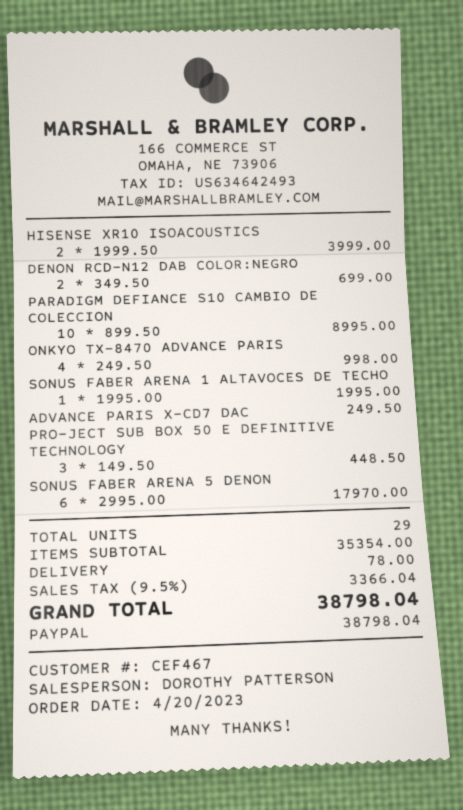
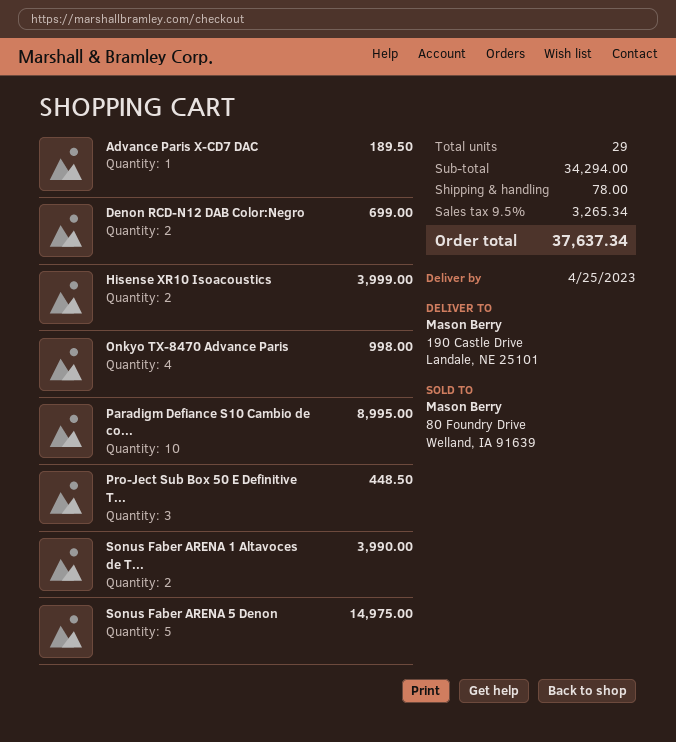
SONUS FABER ARENA 1 ALTAVOCES DE TECHO: 1 for 1995.00 -> 2 for 3990.00
ADVANCE PARIS X-CD7 DAC: 1 for 249.50 -> 1 for 189.50
SONUS FABER ARENA 5 DENON: 6 for 17970.00 -> 5 for 14975.00
subtotal: 35354.00 -> 34294.00
tax: 9.5% = 3366.04 -> 9.5% = 3265.34
total: 38798.04 -> 37637.34

